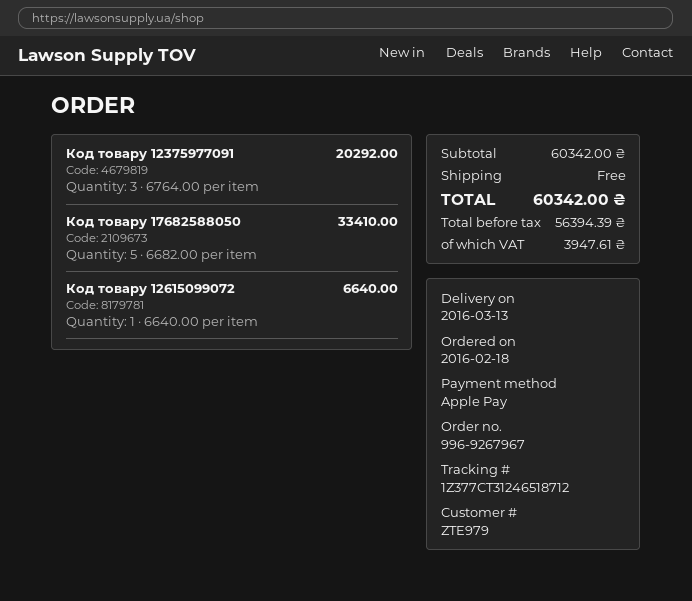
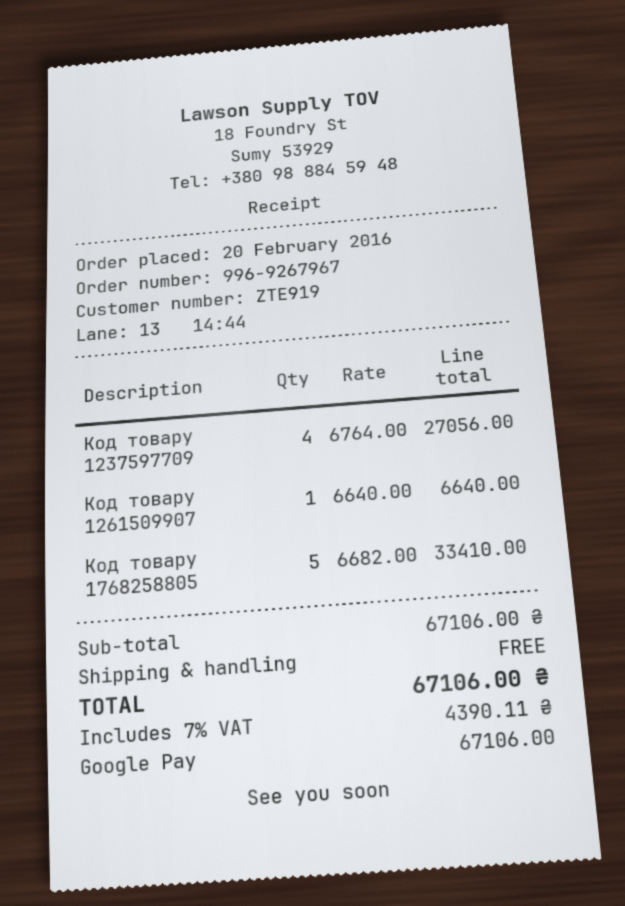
order date: 2016-02-18 -> 2016-02-20
customer number: ZTE979 -> ZTE919
payment method: Apple Pay -> Google Pay
Код товару 12375977091: 3 x 6764.00 = 20292.00 -> 4 x 6764.00 = 27056.00
subtotal: 60342.00 -> 67106.00
tax: 3947.61 -> 4390.11
total: 60342.00 -> 67106.00

